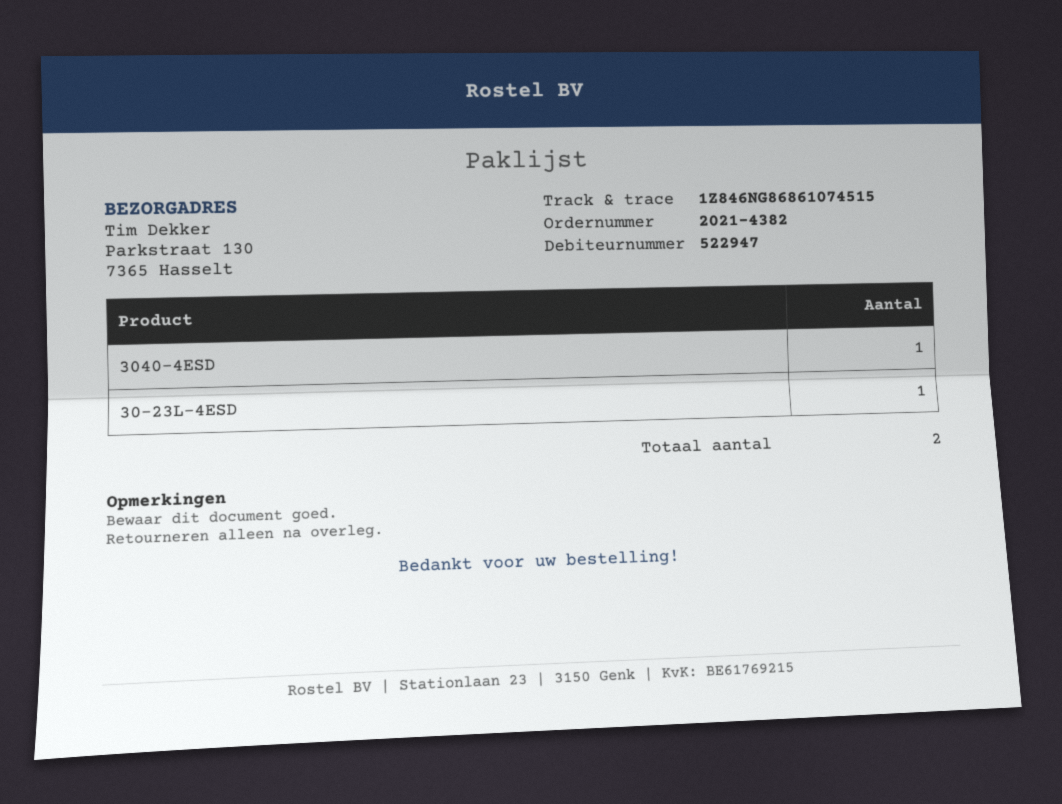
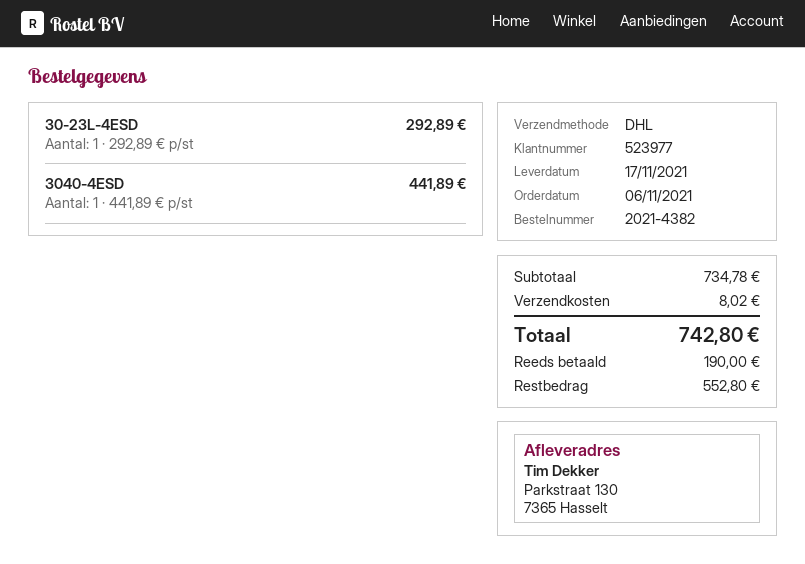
customer number: 522947 -> 523977

